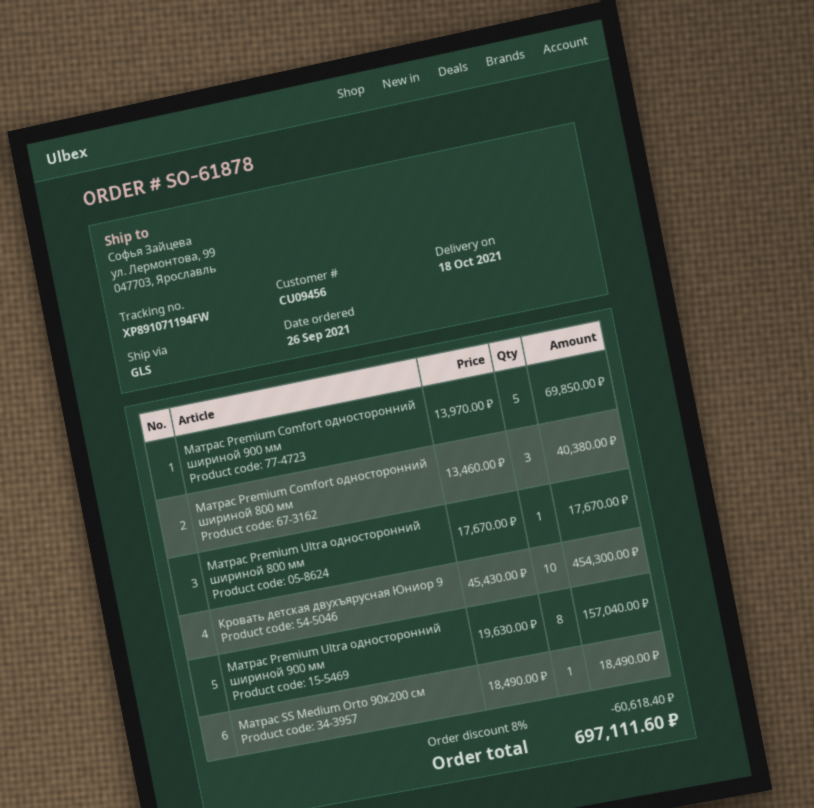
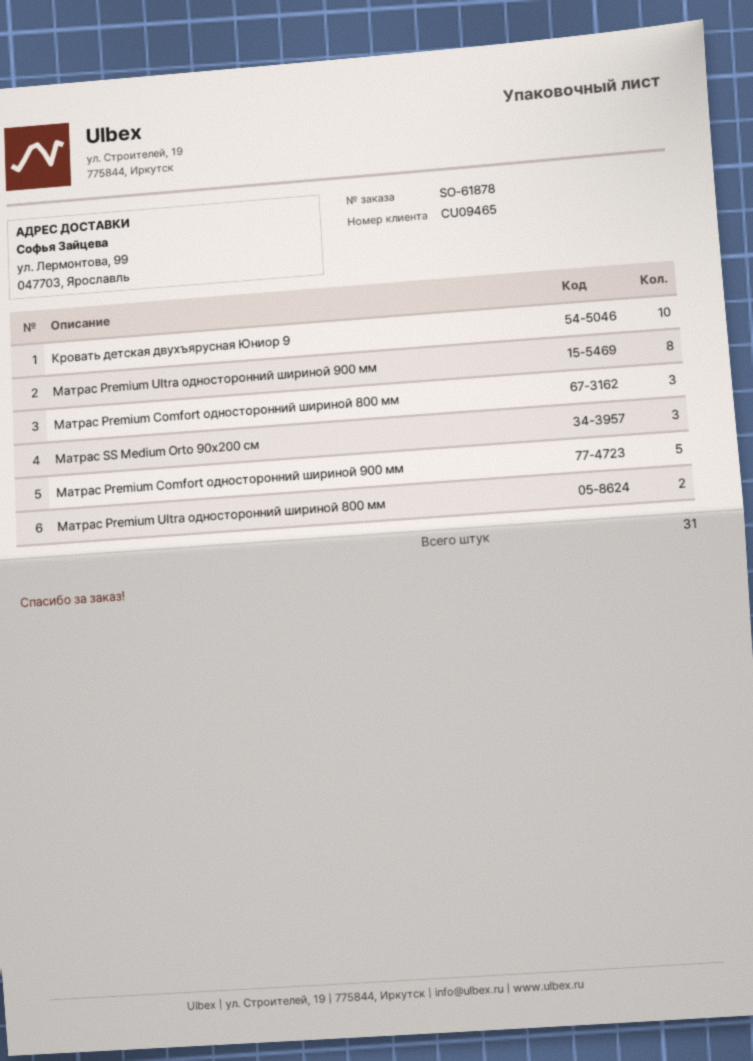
customer number: CU09456 -> CU09465
Матрас Premium Ultra односторонний шириной 800 мм: 1 -> 2
Матрас SS Medium Orto 90х200 см: 1 -> 3

